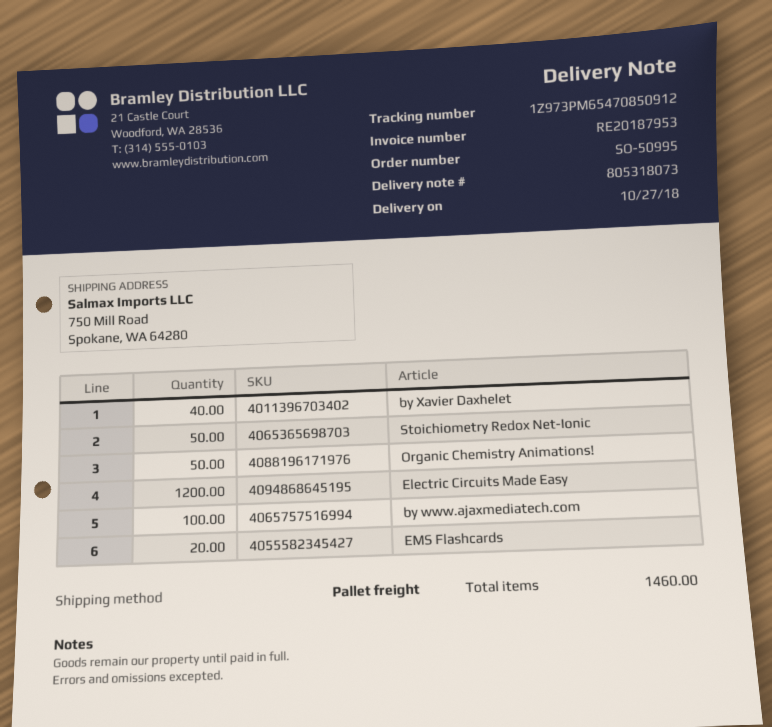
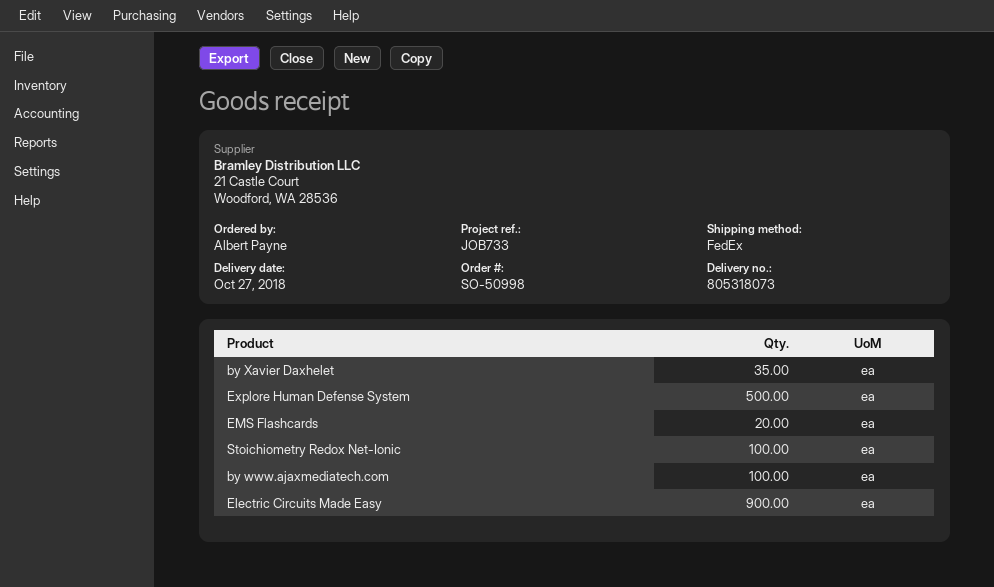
order number: SO-50995 -> SO-50998
shipping method: pallet freight -> FedEx
by Xavier Daxhelet: 40 -> 35
Stoichiometry Redox Net-Ionic: 50 -> 100
Organic Chemistry Animations!: 50 -> none
Electric Circuits Made Easy: 1200 -> 900
Explore Human Defense System: none -> 500

